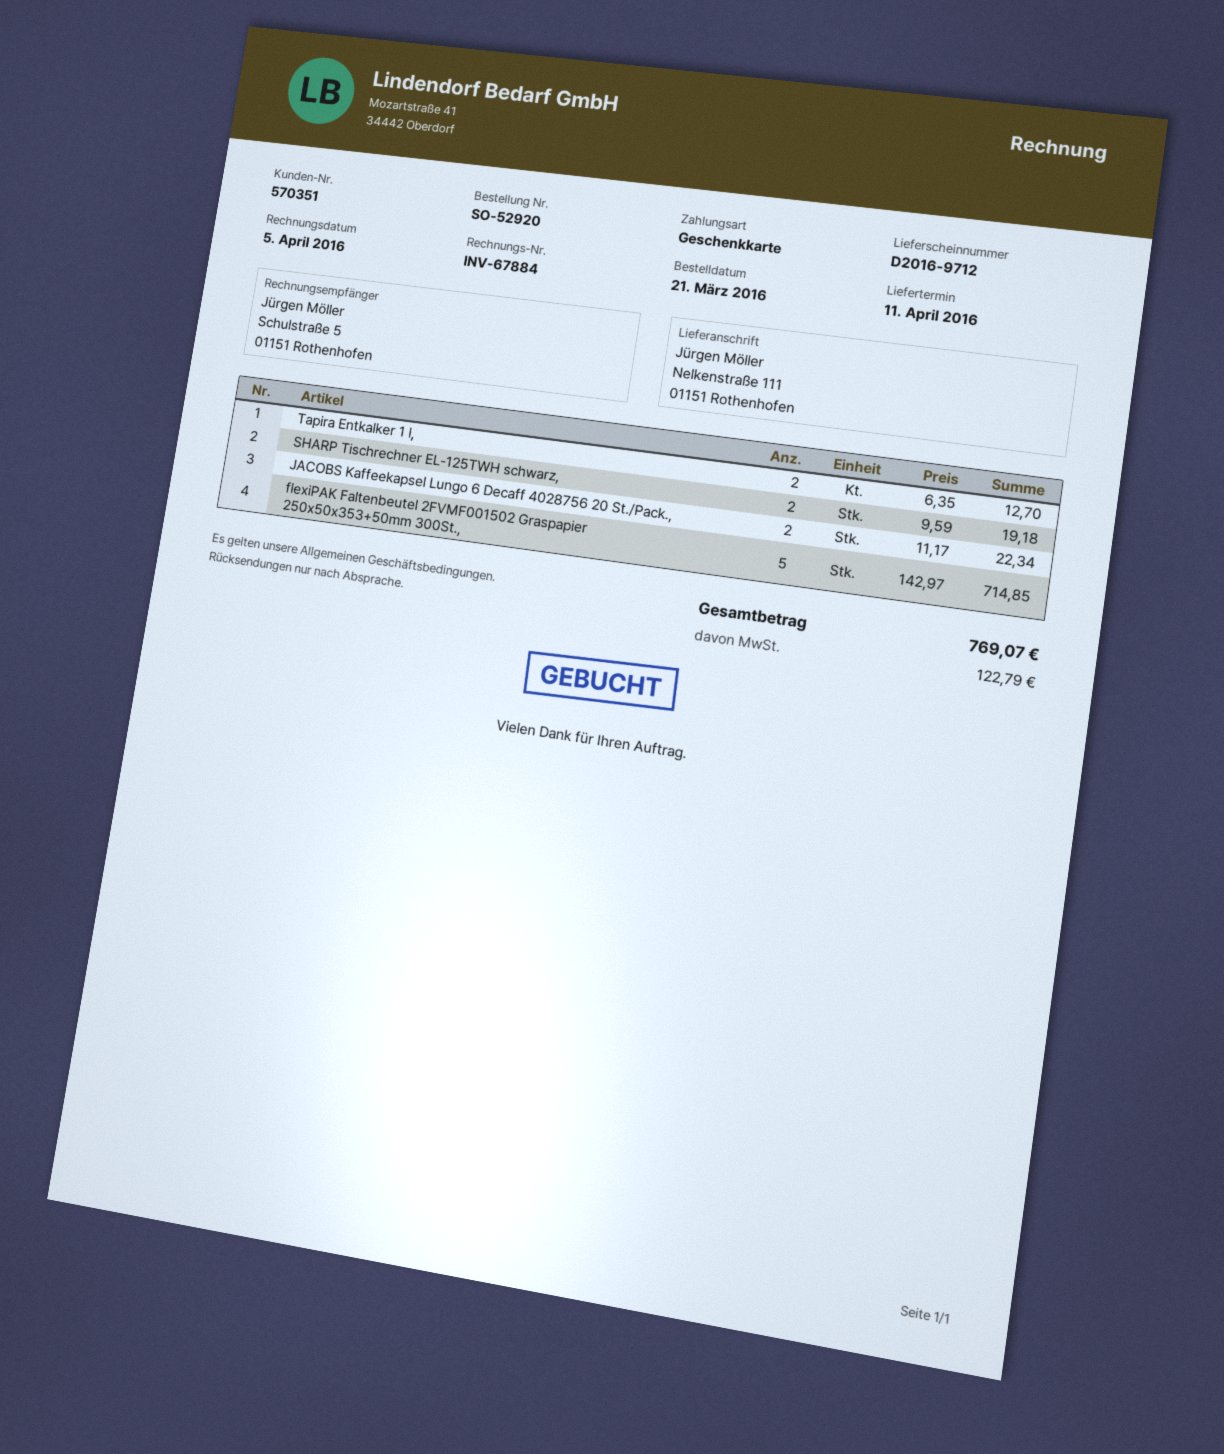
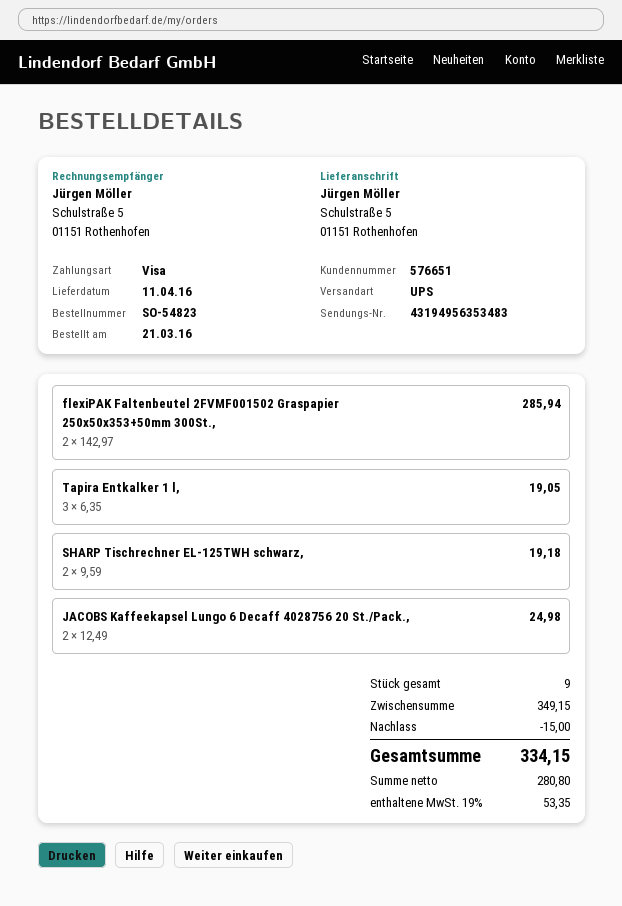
order number: SO-52920 -> SO-54823
customer number: 570351 -> 576651
payment method: gift card -> Visa
ship to: Nelkenstraße 111, 01151 Rothenhofen -> Schulstraße 5, 01151 Rothenhofen
Tapira Entkalker 1 l,: 2 x 6.35 = 12.70 -> 3 x 6.35 = 19.05
JACOBS Kaffeekapsel Lungo 6 Decaff 4028756 20 St./Pack.,: 2 x 11.17 = 22.34 -> 2 x 12.49 = 24.98
flexiPAK Faltenbeutel 2FVMF001502 Graspapier 250x50x353+50mm 300St.,: 5 x 142.97 = 714.85 -> 2 x 142.97 = 285.94
discount: none -> 15.00
tax: 122.79 -> 53.35
total: 769.07 -> 334.15

